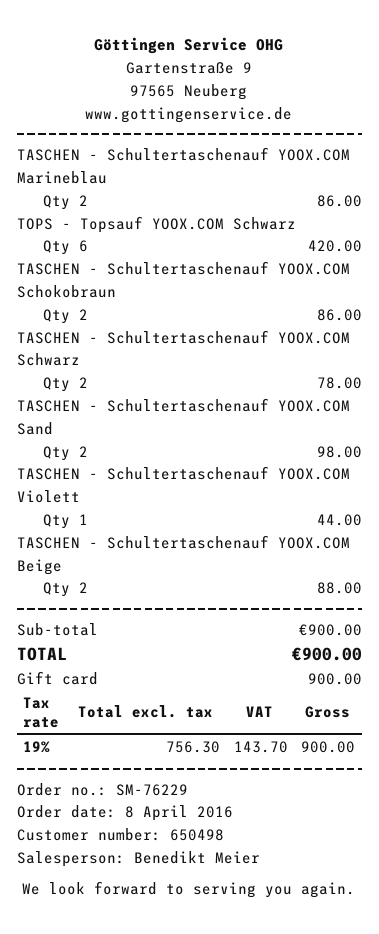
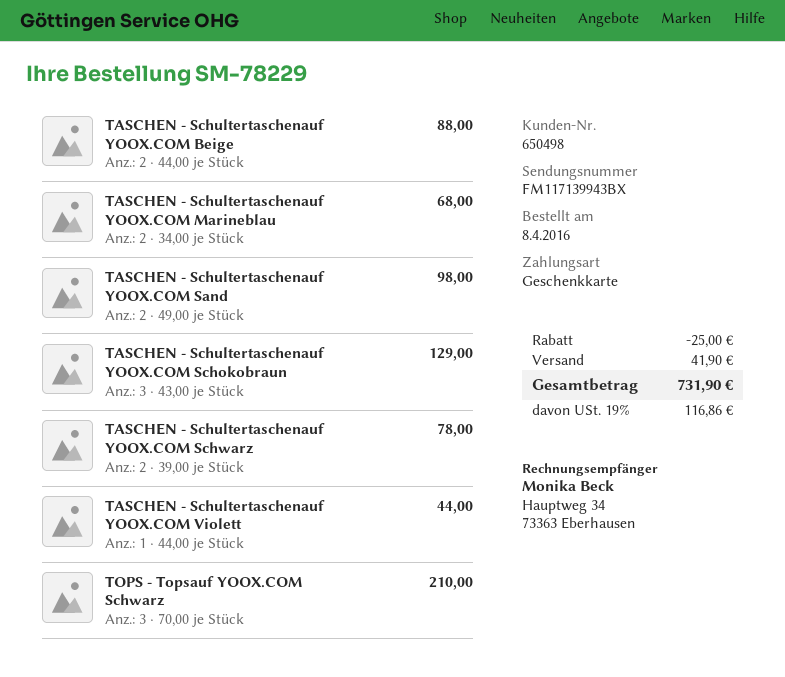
order number: SM-76229 -> SM-78229
TASCHEN - Schultertaschenauf YOOX.COM Marineblau: 2 for 86.00 -> 2 for 68.00
TOPS - Topsauf YOOX.COM Schwarz: 6 for 420.00 -> 3 for 210.00
TASCHEN - Schultertaschenauf YOOX.COM Schokobraun: 2 for 86.00 -> 3 for 129.00
discount: none -> 25.00
shipping: none -> 41.90
tax: 19% = 143.70 -> 19% = 116.86
total: 900.00 -> 731.90

